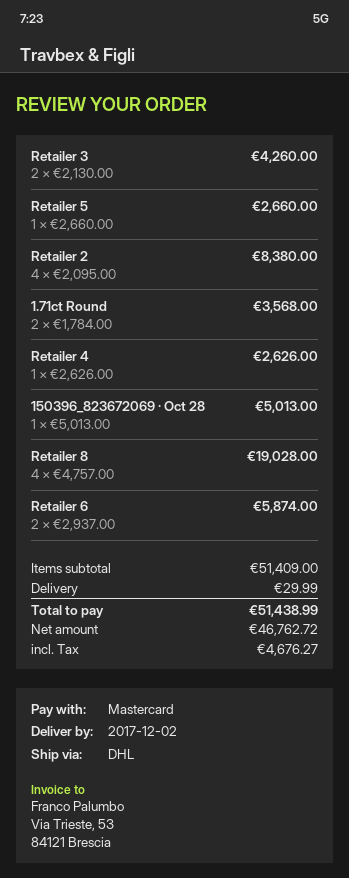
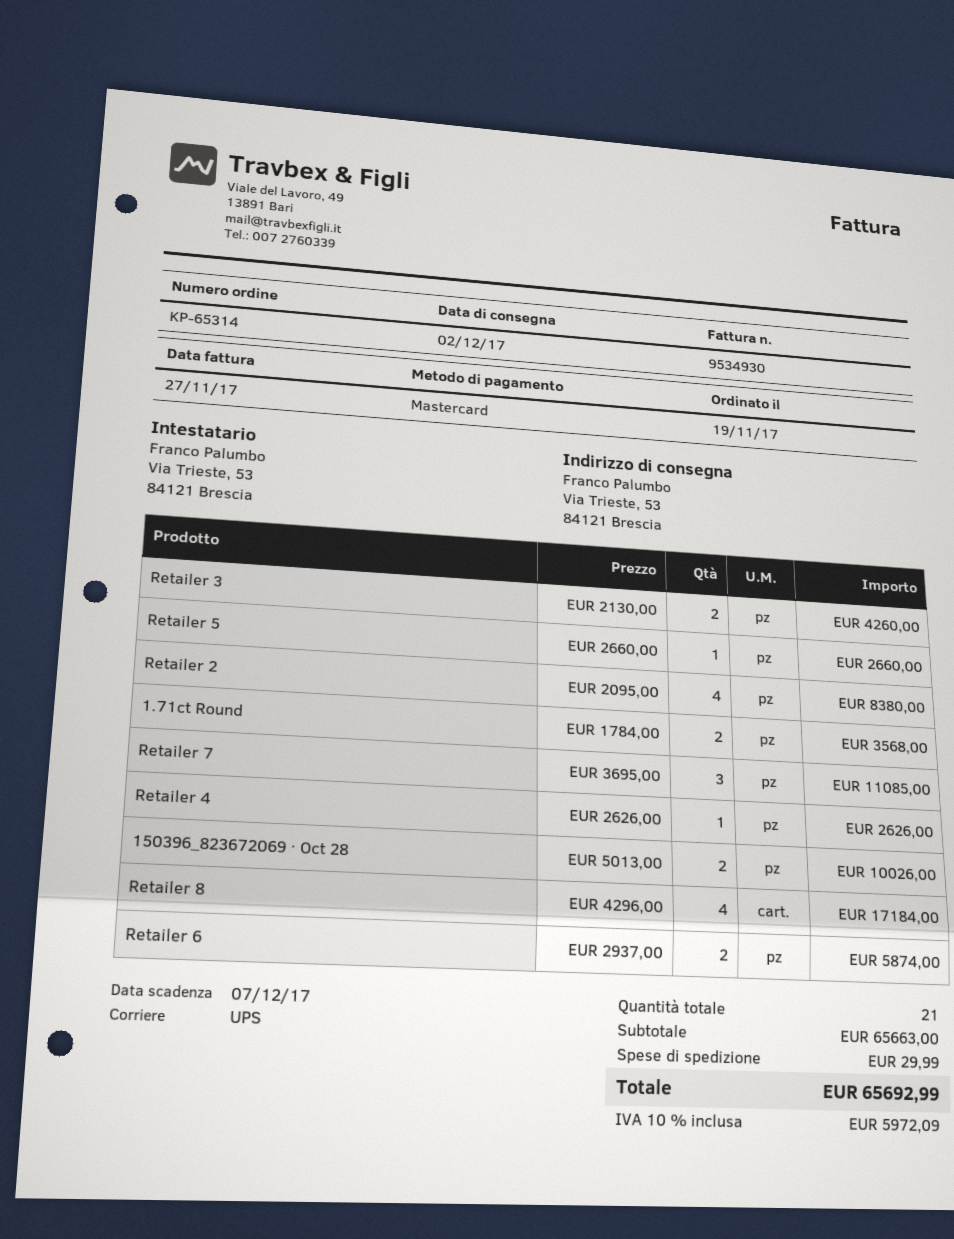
shipping method: DHL -> UPS
150396_823672069 · Oct 28: 1 x 5013.00 = 5013.00 -> 2 x 5013.00 = 10026.00
Retailer 8: 4 x 4757.00 = 19028.00 -> 4 x 4296.00 = 17184.00
Retailer 7: none -> 3 x 3695.00 = 11085.00
subtotal: 51409.00 -> 65663.00
tax: 4676.27 -> 5972.09
total: 51438.99 -> 65692.99

